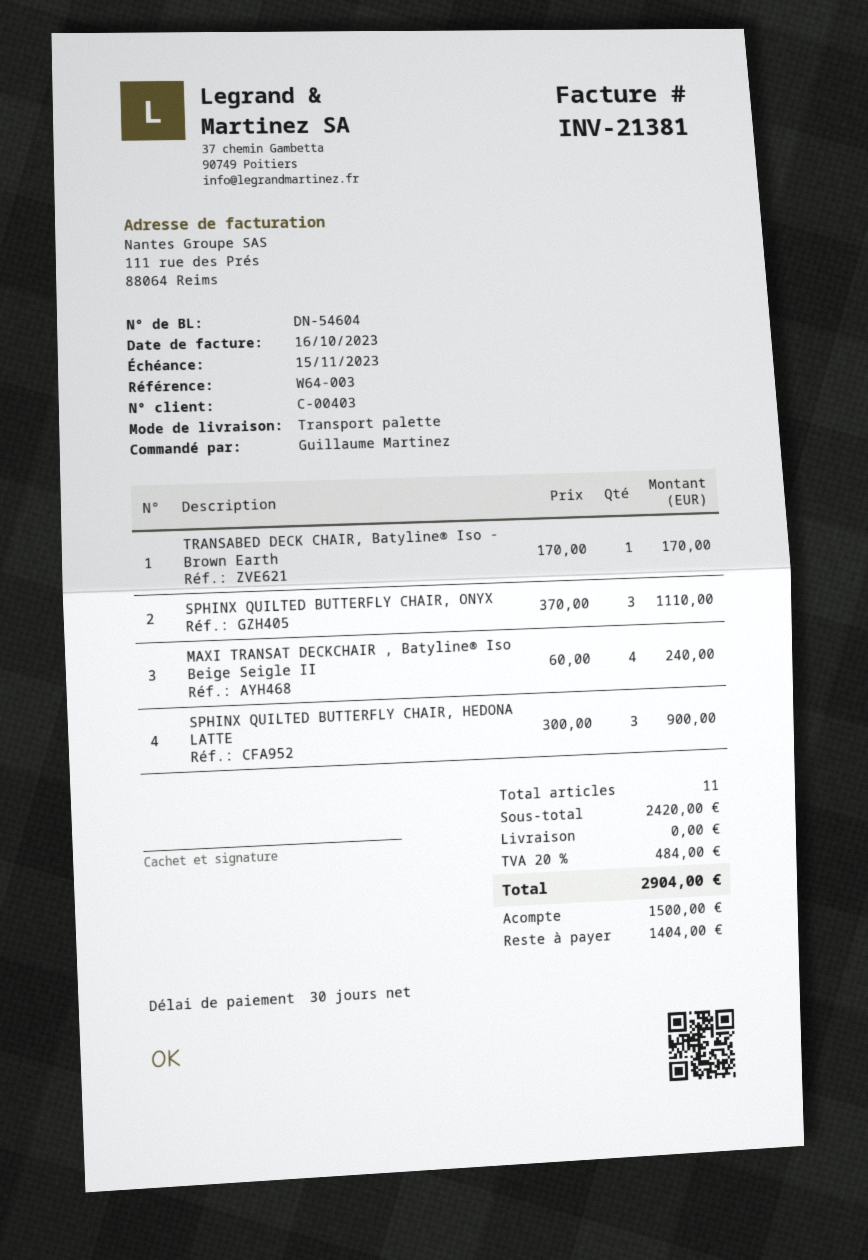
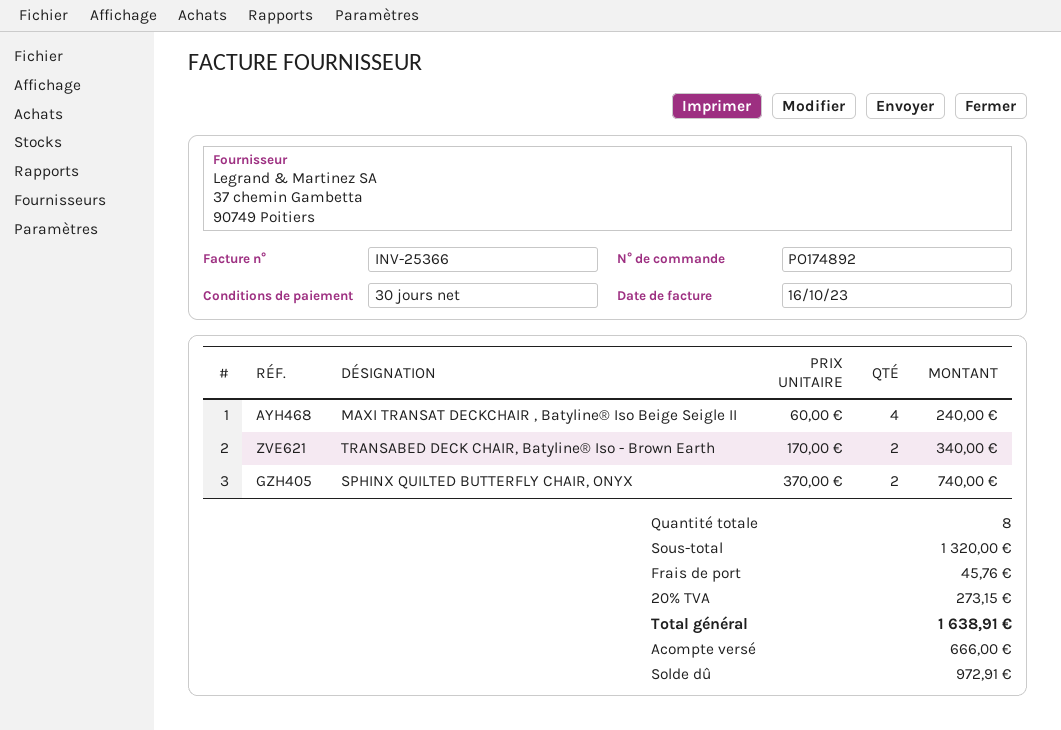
invoice number: INV-21381 -> INV-25366
TRANSABED DECK CHAIR, Batyline® Iso - Brown Earth: 1 x 170.00 = 170.00 -> 2 x 170.00 = 340.00
SPHINX QUILTED BUTTERFLY CHAIR, ONYX: 3 x 370.00 = 1110.00 -> 2 x 370.00 = 740.00
SPHINX QUILTED BUTTERFLY CHAIR, HEDONA LATTE: 3 x 300.00 = 900.00 -> none
total quantity: 11 -> 8
subtotal: 2420.00 -> 1320.00
shipping: 0.00 -> 45.76
tax: 20% = 484.00 -> 20% = 273.15
total: 2904.00 -> 1638.91
deposit: 1500.00 -> 666.00
balance: 1404.00 -> 972.91

